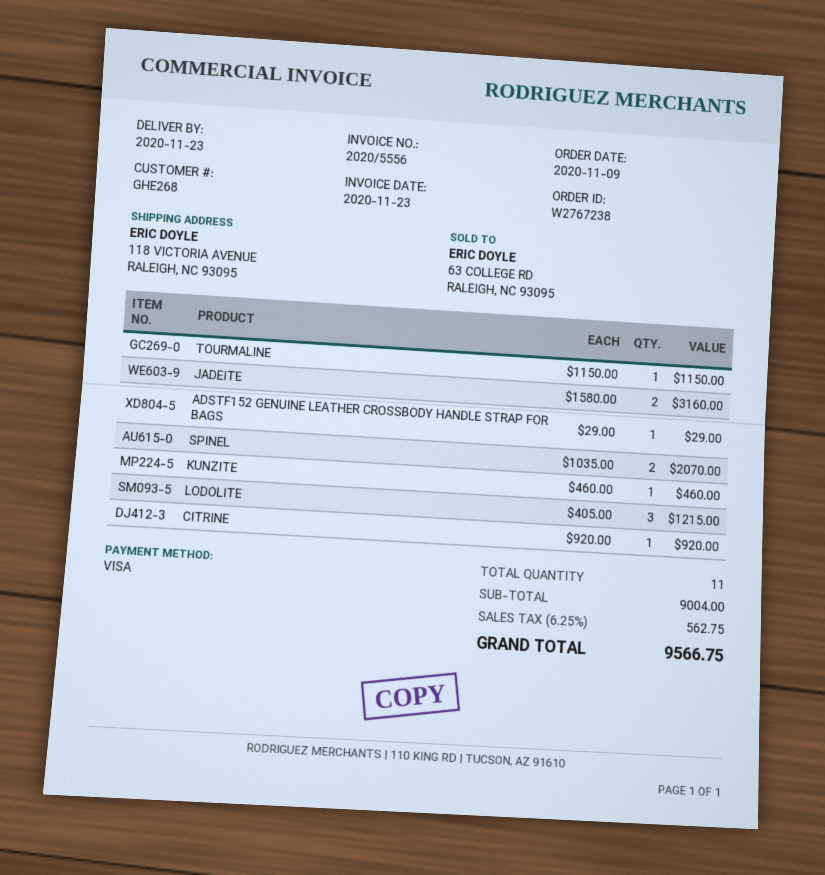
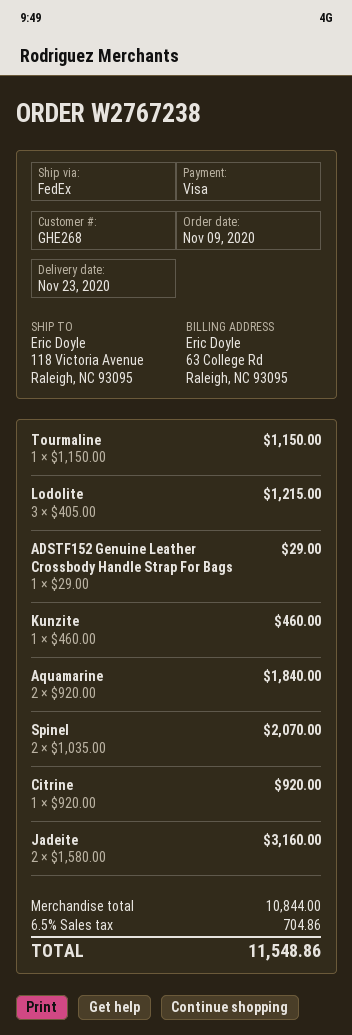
Aquamarine: none -> 2 x 920.00 = 1840.00
subtotal: 9004.00 -> 10844.00
tax: 6.25% = 562.75 -> 6.5% = 704.86
total: 9566.75 -> 11548.86

